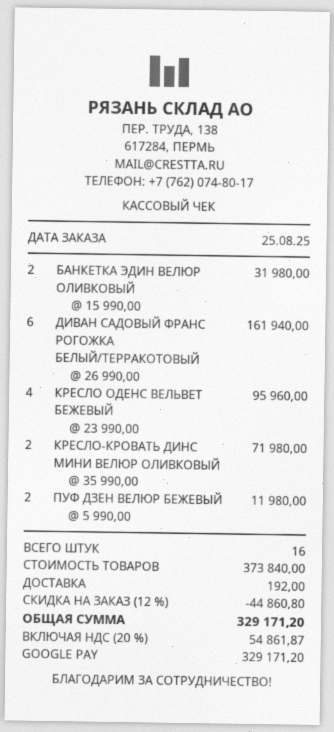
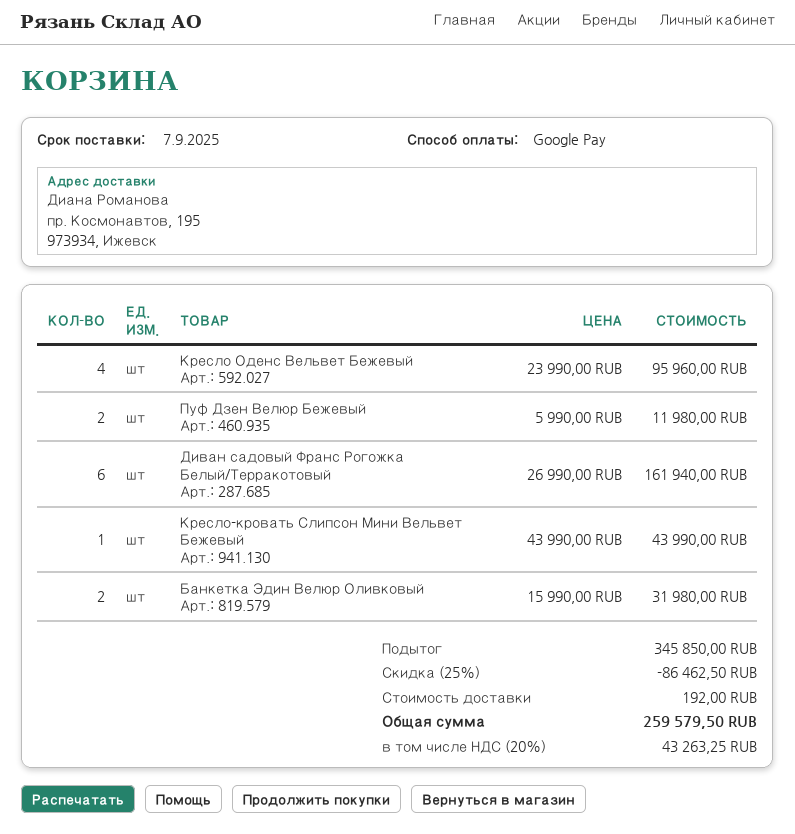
КРЕСЛО-КРОВАТЬ ДИНС МИНИ ВЕЛЮР ОЛИВКОВЫЙ: 2 x 35990.00 = 71980.00 -> none
Кресло-кровать Слипсон Мини Вельвет Бежевый: none -> 1 x 43990.00 = 43990.00
subtotal: 373840.00 -> 345850.00
discount: 12% = 44860.80 -> 25% = 86462.50
tax: 20% = 54861.87 -> 20% = 43263.25
total: 329171.20 -> 259579.50

